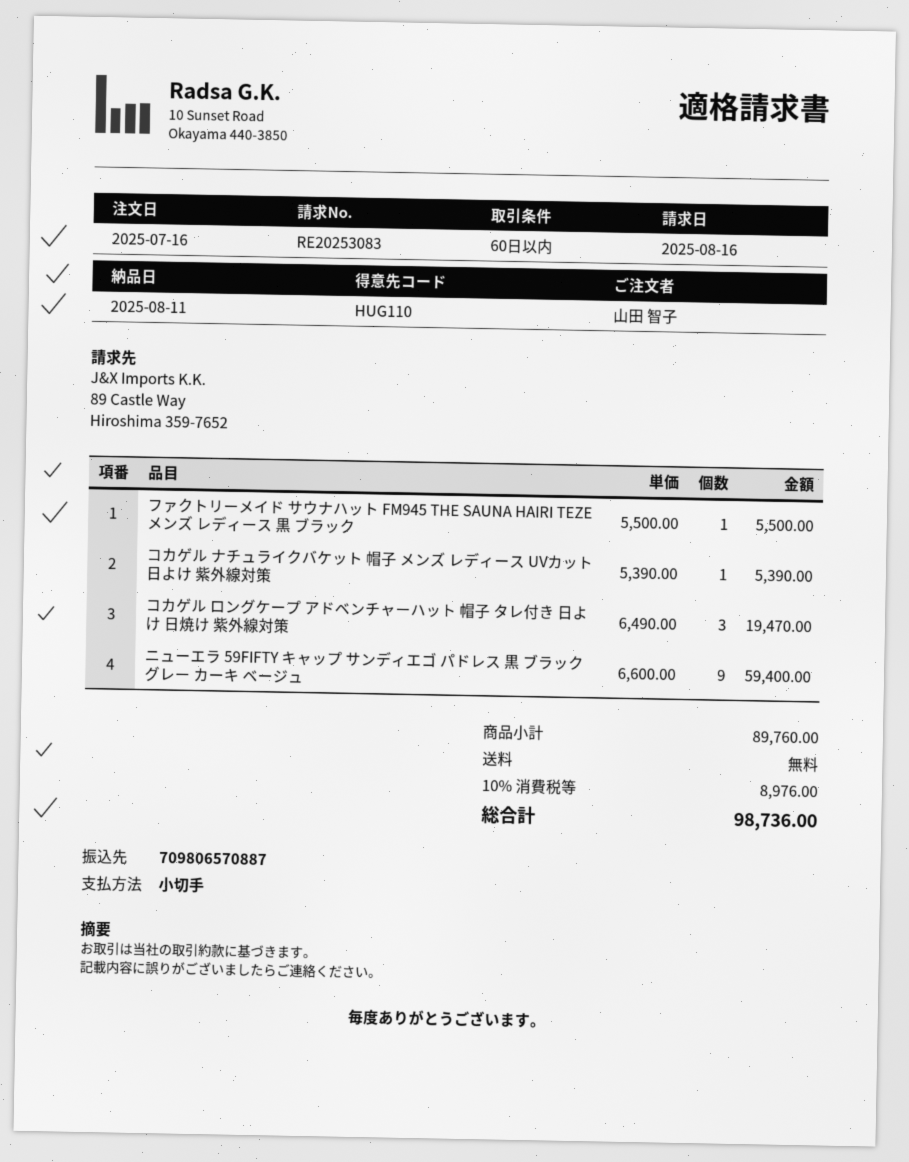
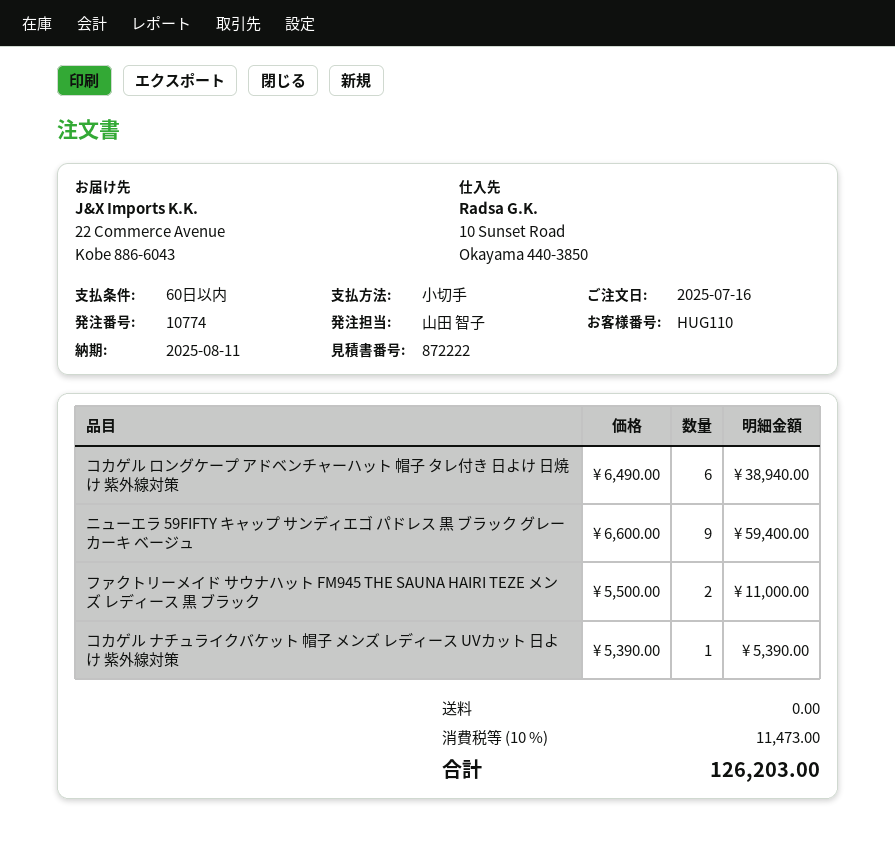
ファクトリーメイド サウナハット FM945 THE SAUNA HAIRI TEZE メンズ レディース 黒 ブラック: 1 x 5500.00 = 5500.00 -> 2 x 5500.00 = 11000.00
コカゲル ロングケープ アドベンチャーハット 帽子 タレ付き 日よけ 日焼け 紫外線対策: 3 x 6490.00 = 19470.00 -> 6 x 6490.00 = 38940.00
tax: 10% = 8976.00 -> 10% = 11473.00
total: 98736.00 -> 126203.00

